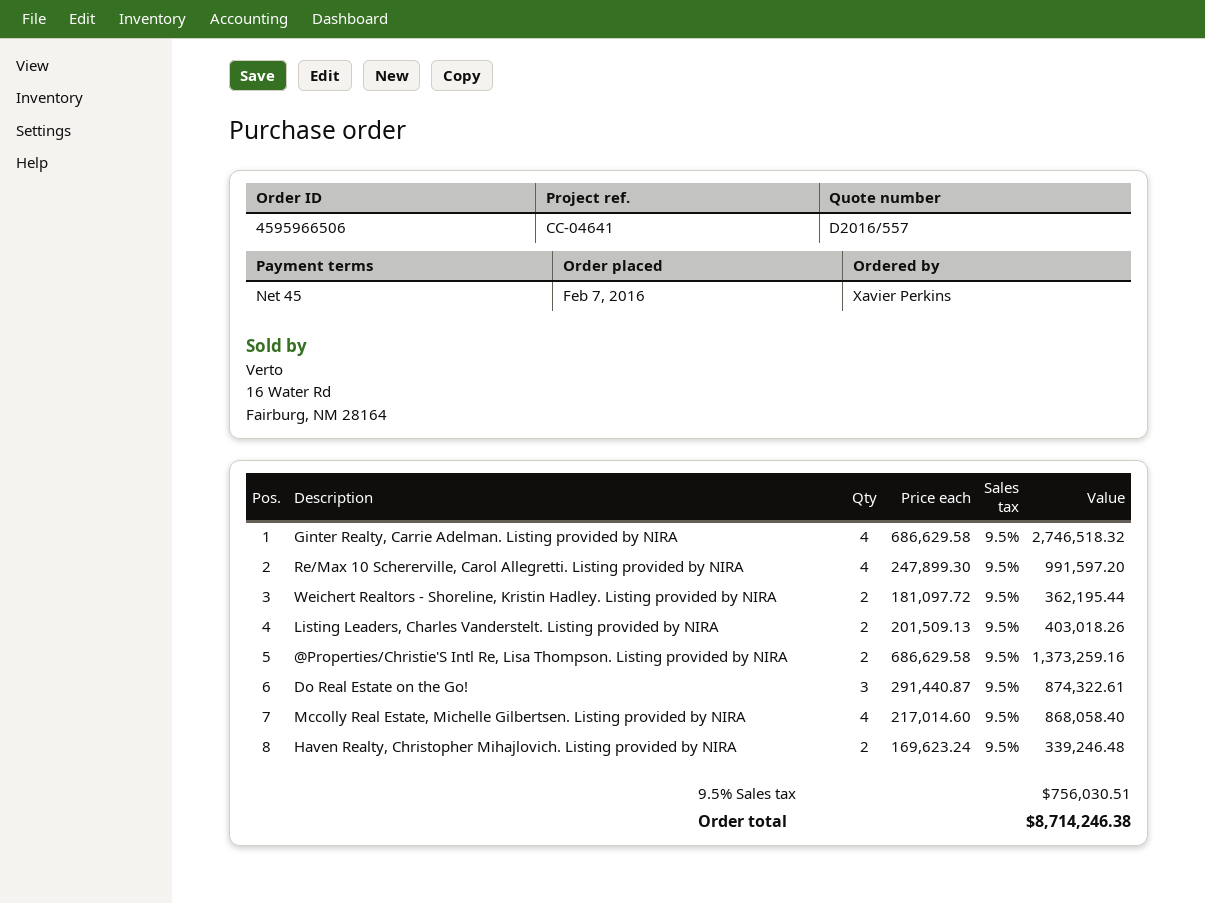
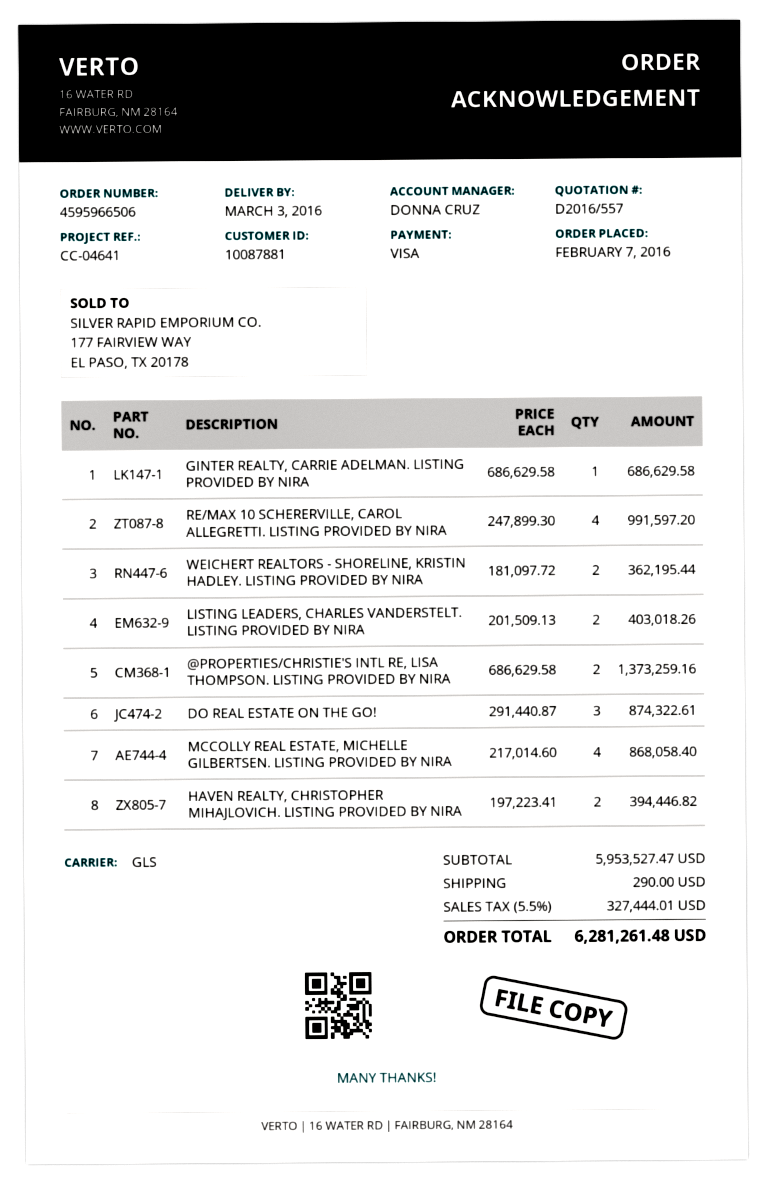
Ginter Realty, Carrie Adelman. Listing provided by NIRA: 4 x 686629.58 = 2746518.32 -> 1 x 686629.58 = 686629.58
Haven Realty, Christopher Mihajlovich. Listing provided by NIRA: 2 x 169623.24 = 339246.48 -> 2 x 197223.41 = 394446.82
shipping: none -> 290.00
tax: 9.5% = 756030.51 -> 5.5% = 327444.01
total: 8714246.38 -> 6281261.48

